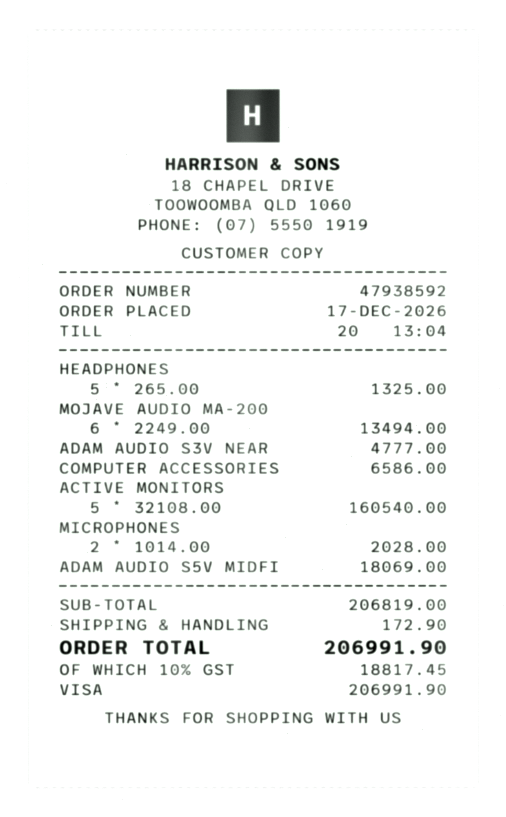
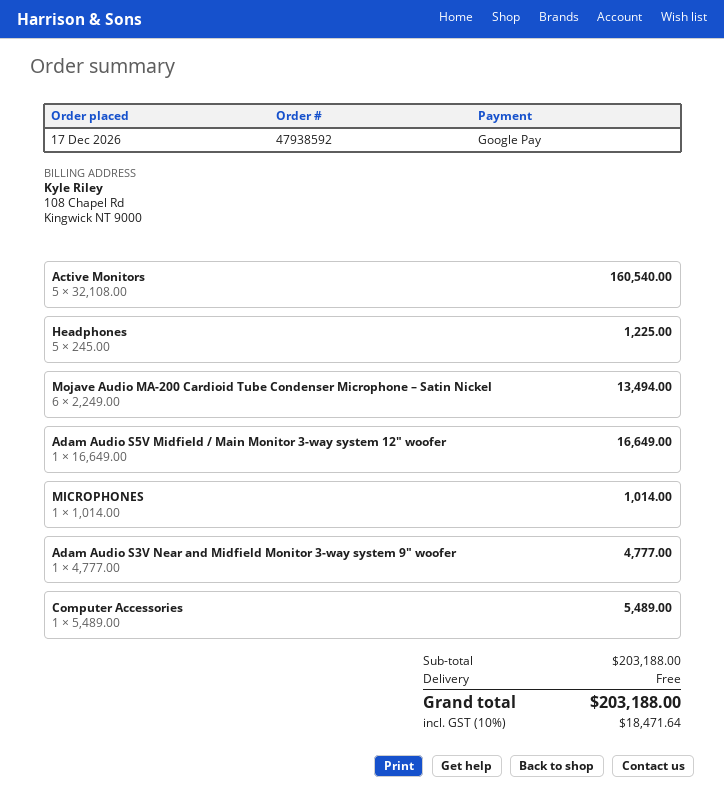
payment method: Visa -> Google Pay
HEADPHONES: 5 x 265.00 = 1325.00 -> 5 x 245.00 = 1225.00
COMPUTER ACCESSORIES: 1 x 6586.00 = 6586.00 -> 1 x 5489.00 = 5489.00
MICROPHONES: 2 x 1014.00 = 2028.00 -> 1 x 1014.00 = 1014.00
ADAM AUDIO S5V MIDFI: 1 x 18069.00 = 18069.00 -> 1 x 16649.00 = 16649.00
subtotal: 206819.00 -> 203188.00
shipping: 172.90 -> 0.00
tax: 10% = 18817.45 -> 10% = 18471.64
total: 206991.90 -> 203188.00

